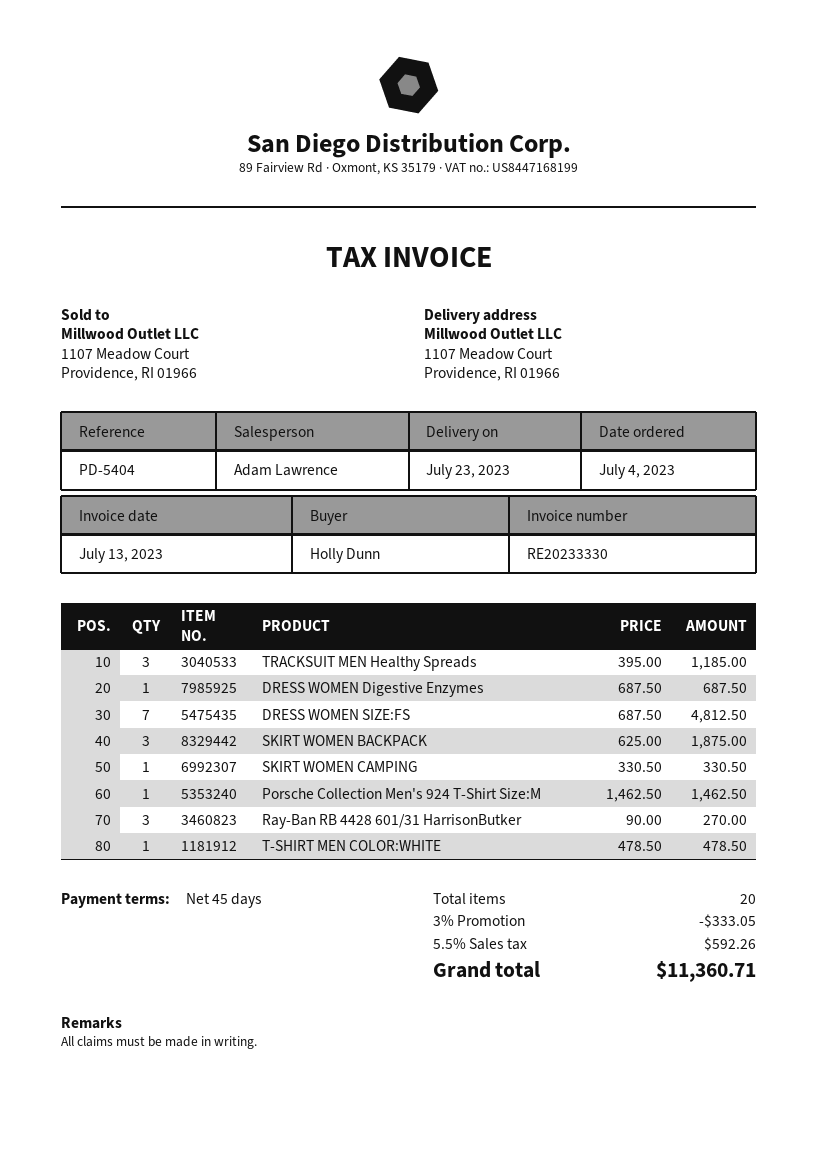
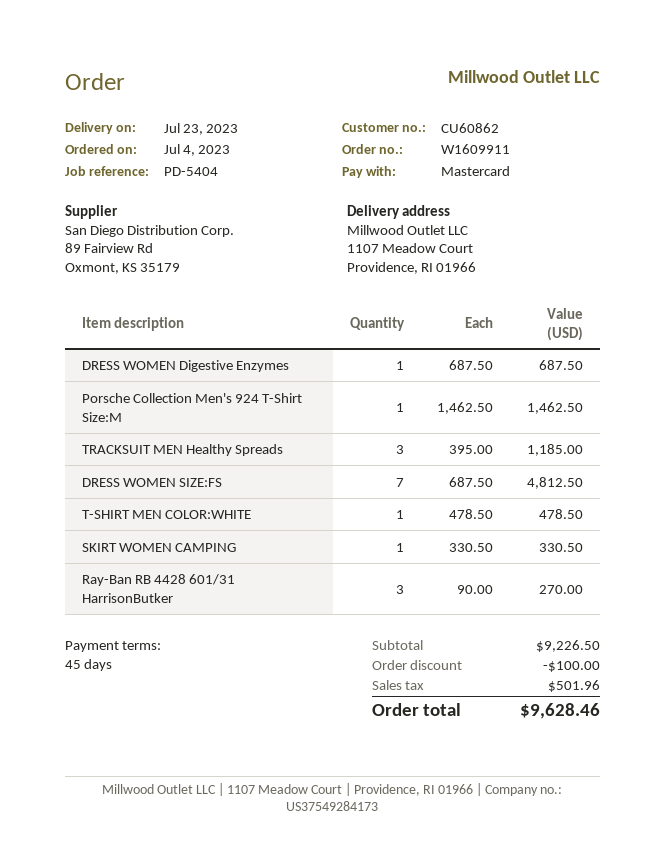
SKIRT WOMEN BACKPACK: 3 x 625.00 = 1875.00 -> none
discount: 333.05 -> 100.00
tax: 592.26 -> 501.96
total: 11360.71 -> 9628.46

